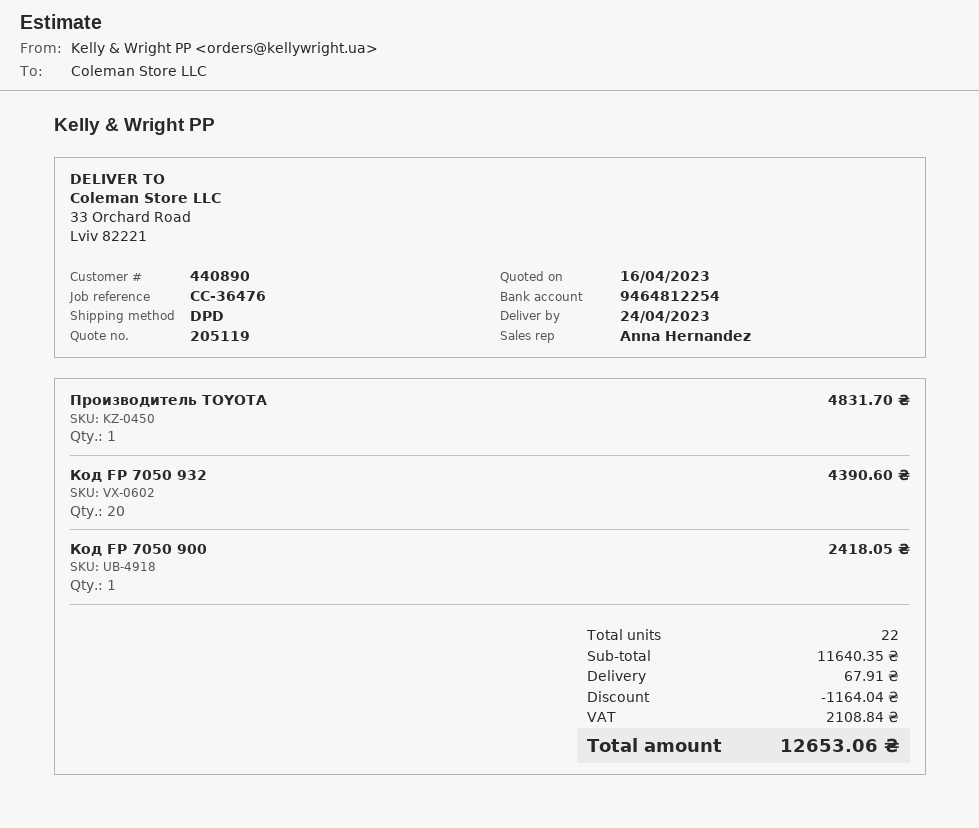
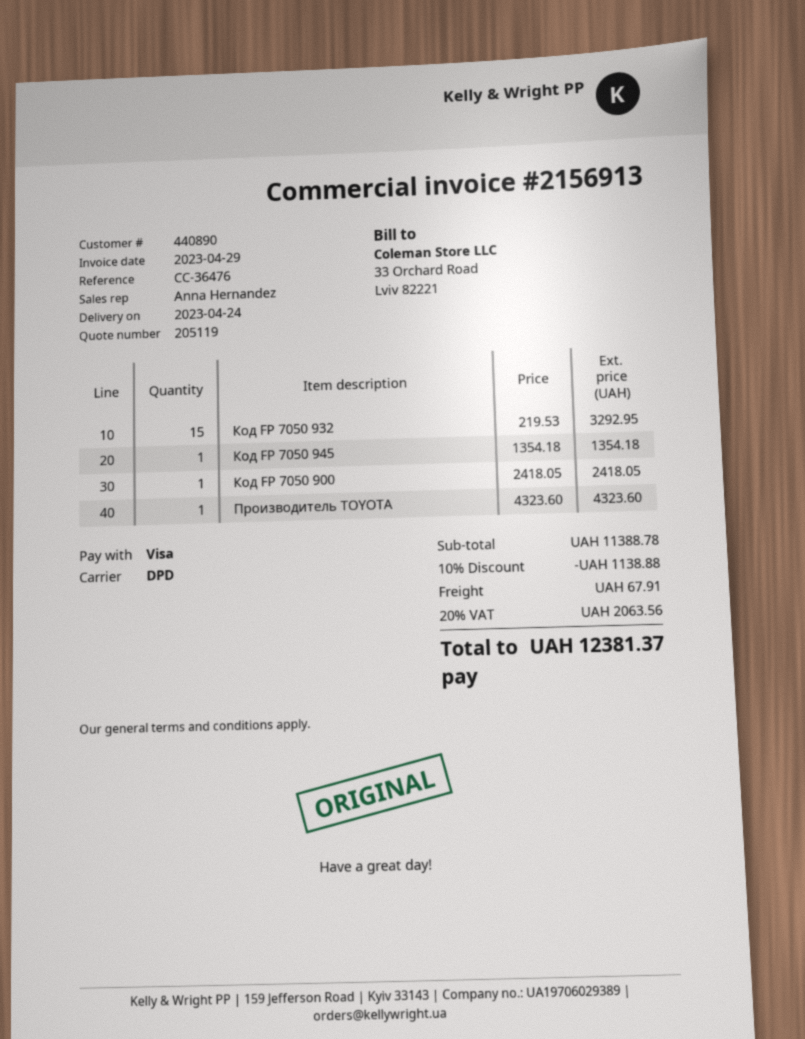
Производитель TOYOTA: 1 for 4831.70 -> 1 for 4323.60
Код FP 7050 932: 20 for 4390.60 -> 15 for 3292.95
Код FP 7050 945: none -> 1 for 1354.18
subtotal: 11640.35 -> 11388.78
discount: 1164.04 -> 1138.88
tax: 2108.84 -> 2063.56
total: 12653.06 -> 12381.37

